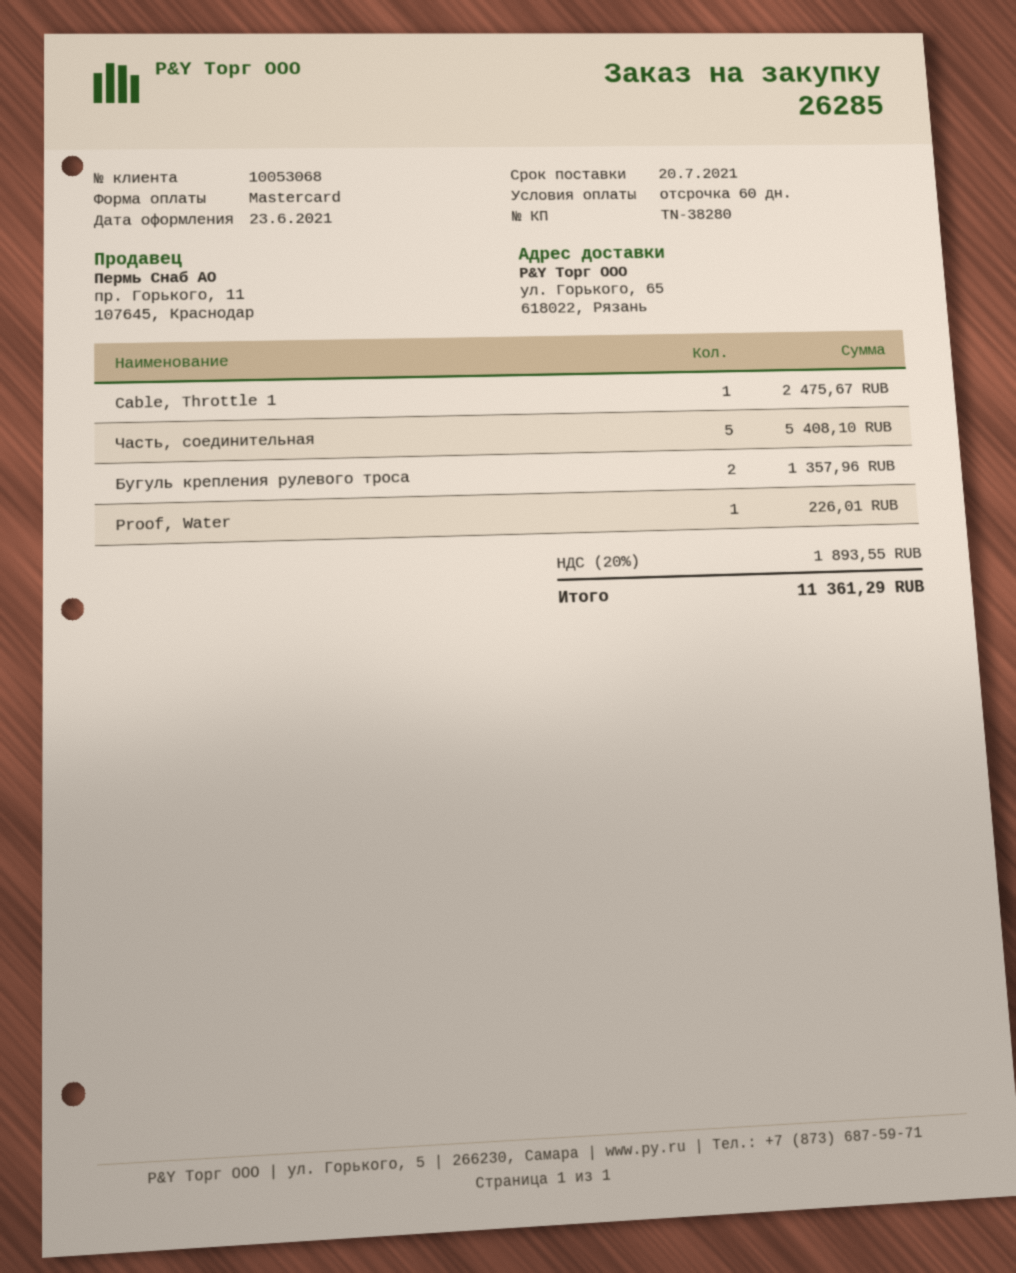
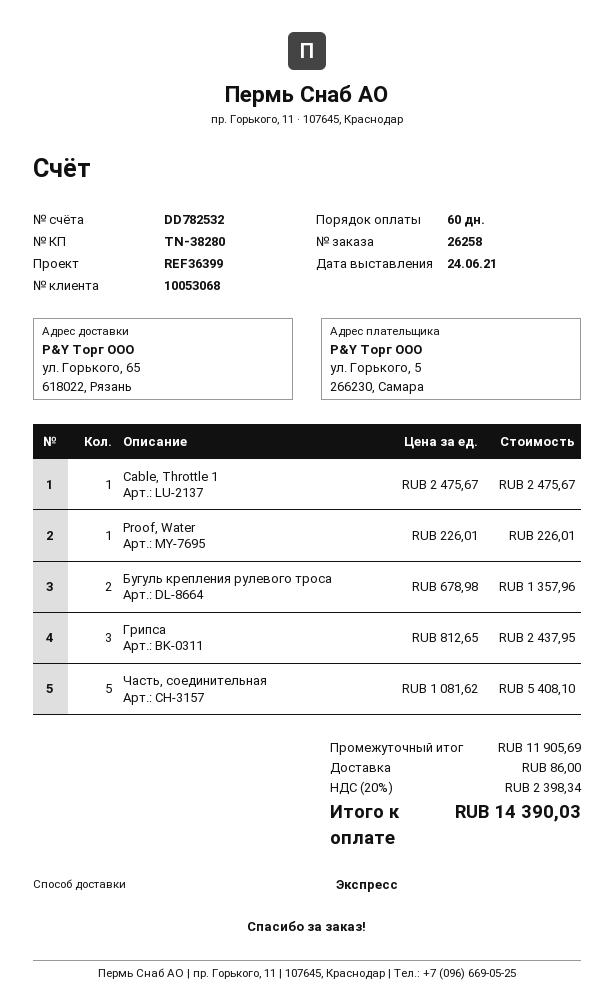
order number: 26285 -> 26258
Грипса: none -> 3 for 2437.95
shipping: none -> 86.00
tax: 20% = 1893.55 -> 20% = 2398.34
total: 11361.29 -> 14390.03

